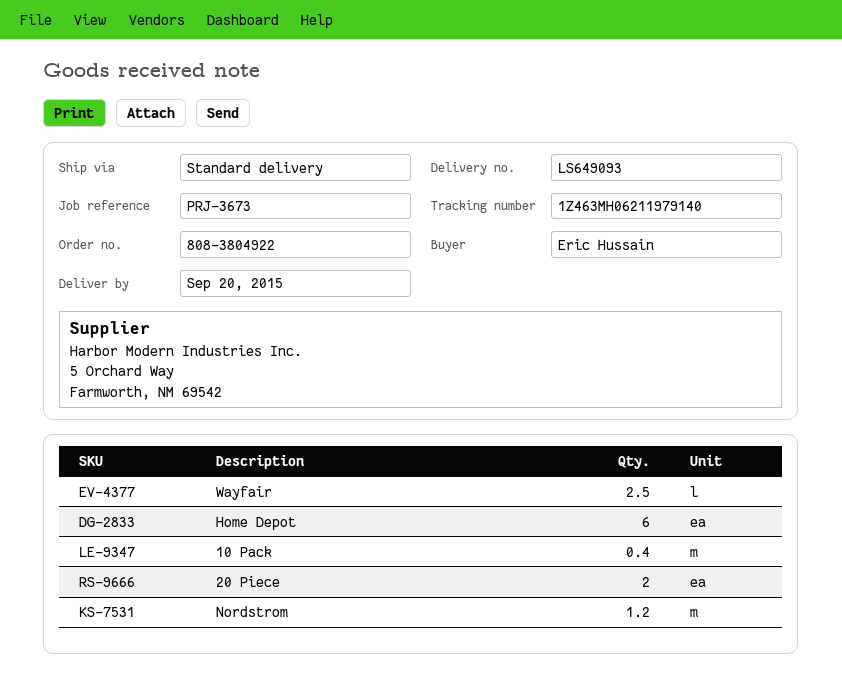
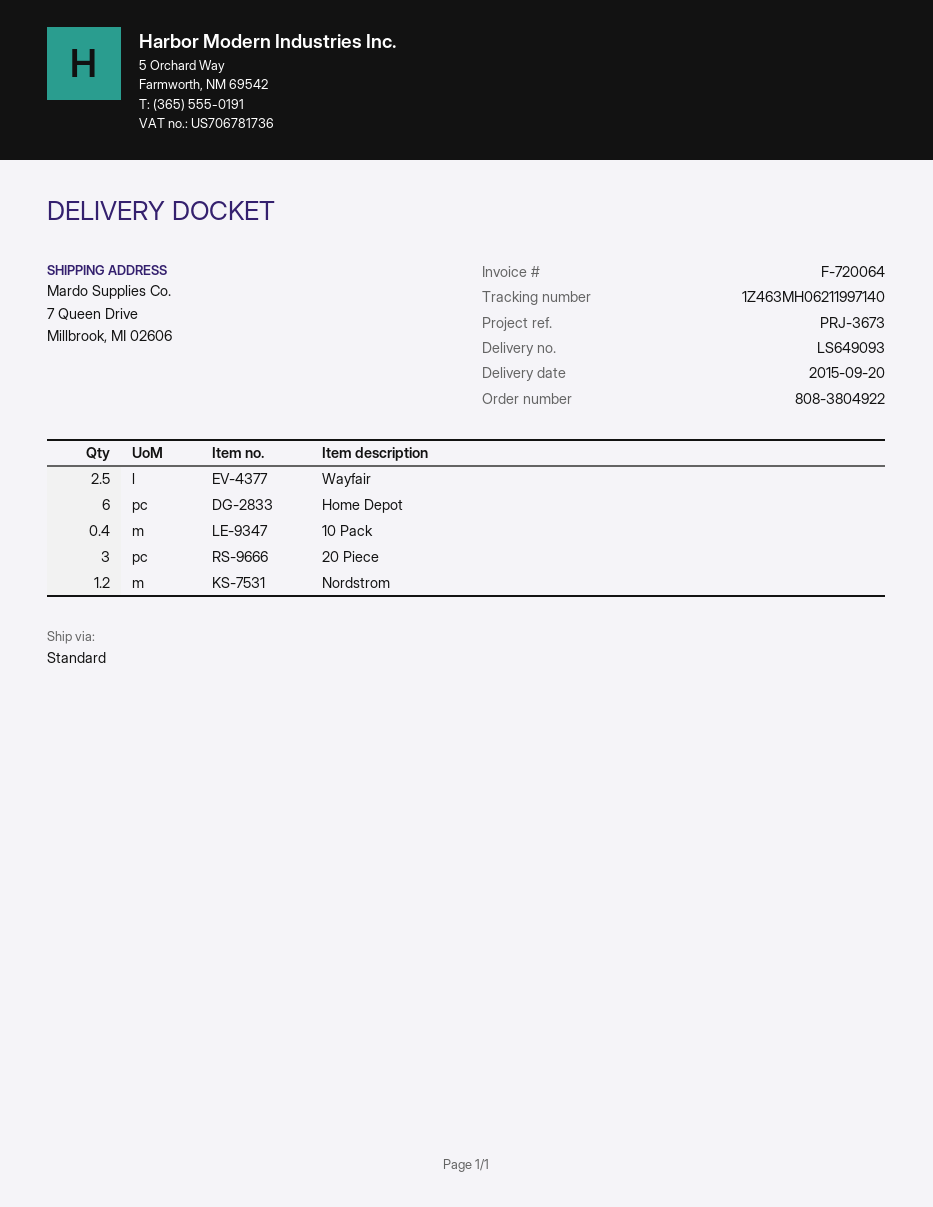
tracking number: 1Z463MH06211979140 -> 1Z463MH06211997140
20 Piece: 2 -> 3

